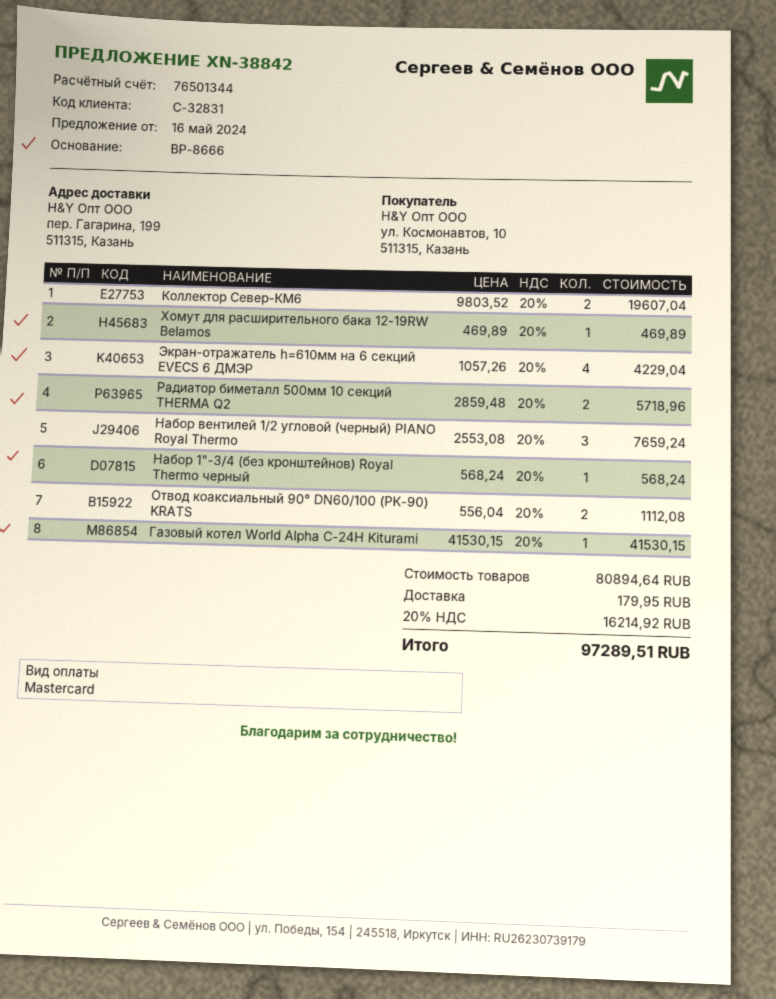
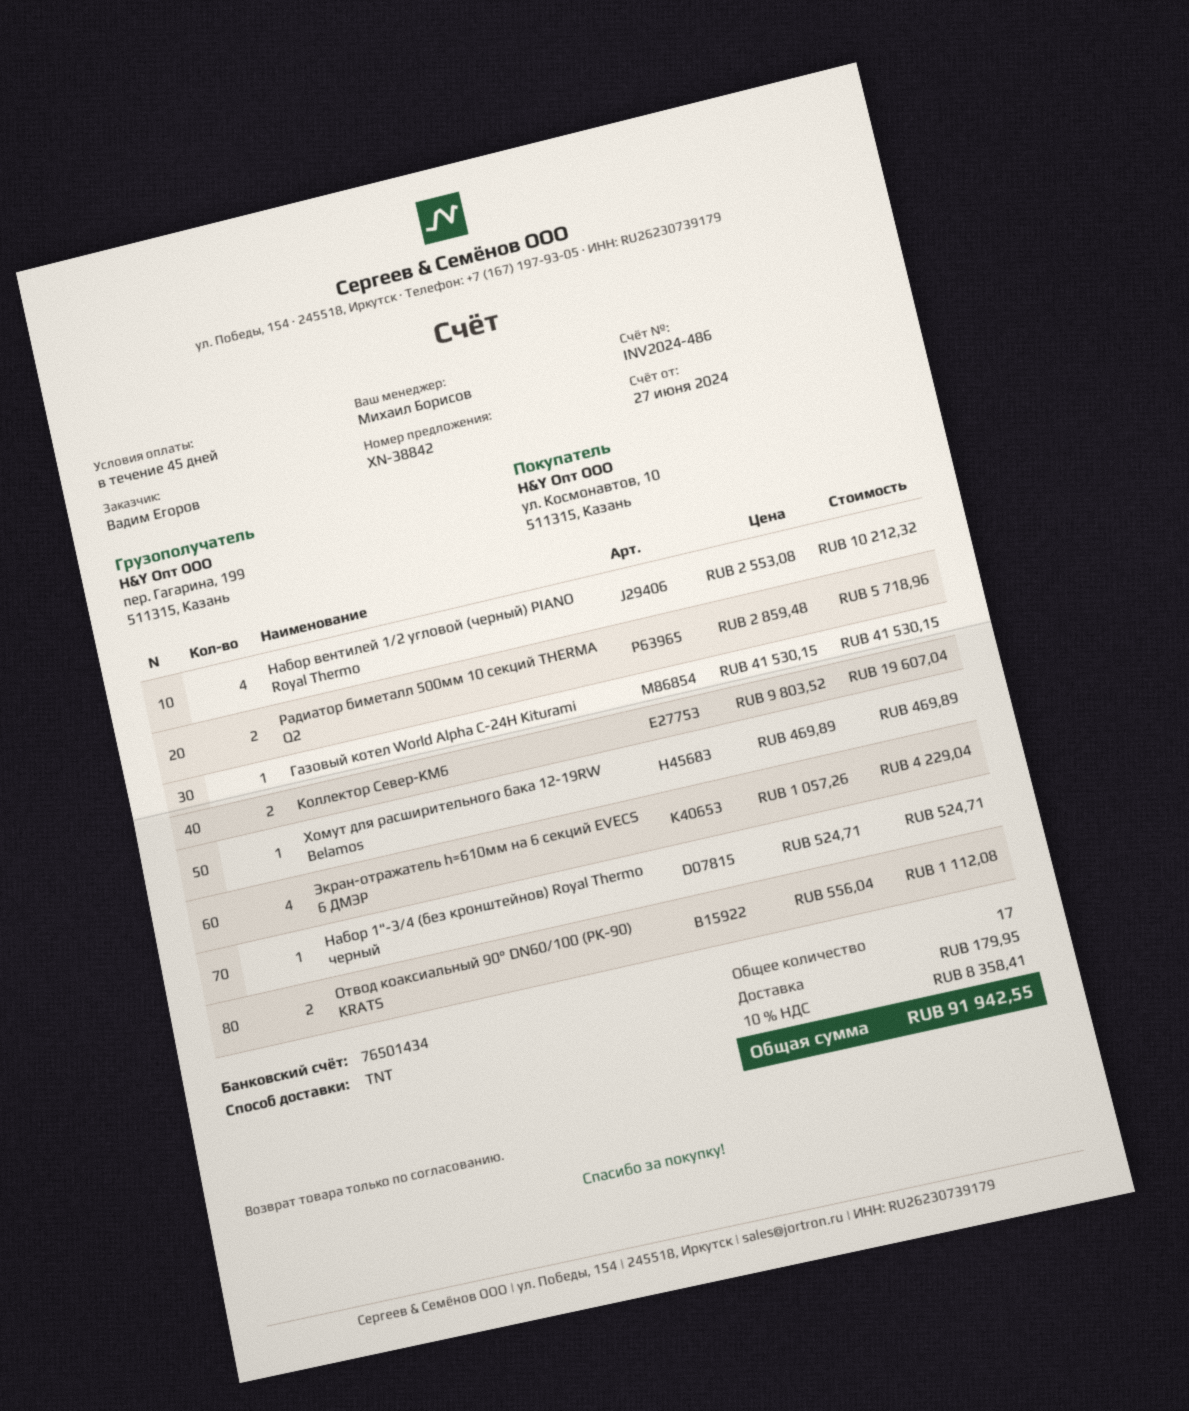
bank account: 76501344 -> 76501434
Набор вентилей 1/2 угловой (черный) PIANO Royal Thermo: 3 x 2553.08 = 7659.24 -> 4 x 2553.08 = 10212.32
Набор 1"-3/4 (без кронштейнов) Royal Thermo черный: 1 x 568.24 = 568.24 -> 1 x 524.71 = 524.71
tax: 20% = 16214.92 -> 10% = 8358.41
total: 97289.51 -> 91942.55

